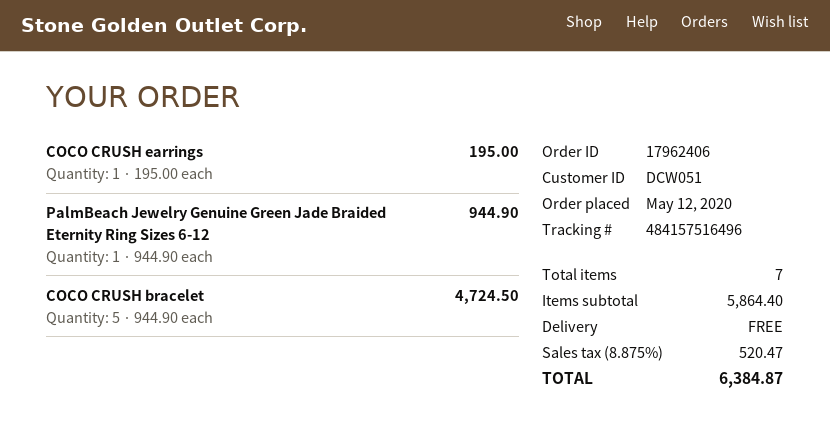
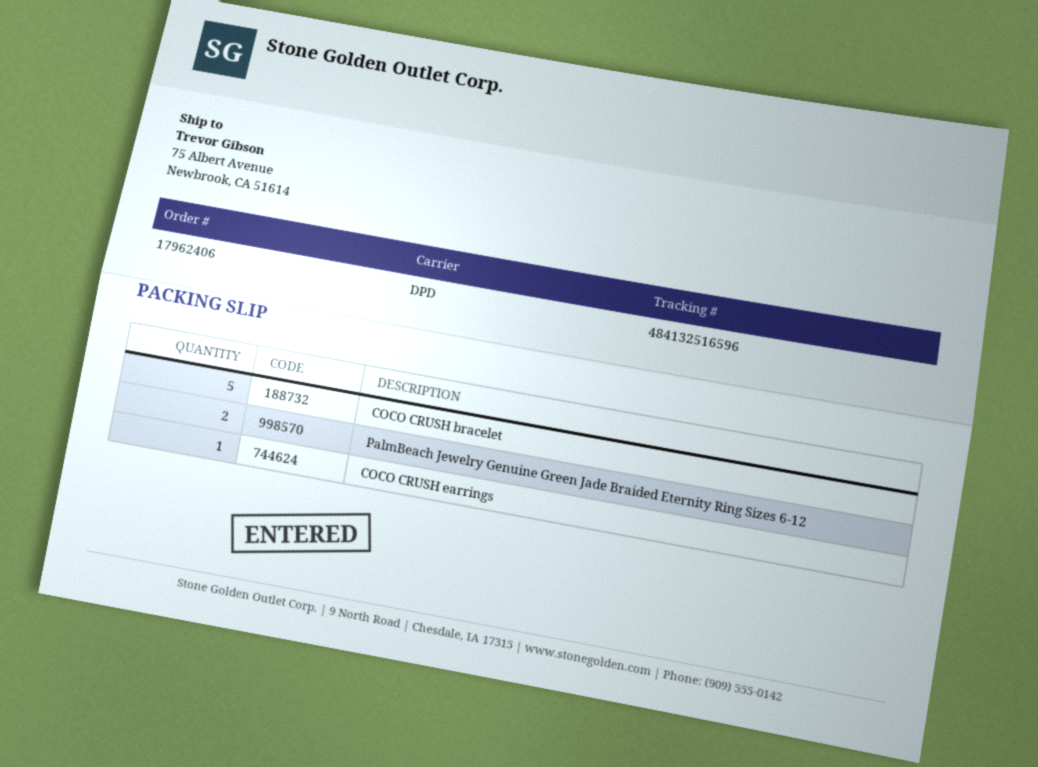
tracking number: 484157516496 -> 484132516596
PalmBeach Jewelry Genuine Green Jade Braided Eternity Ring Sizes 6-12: 1 -> 2

